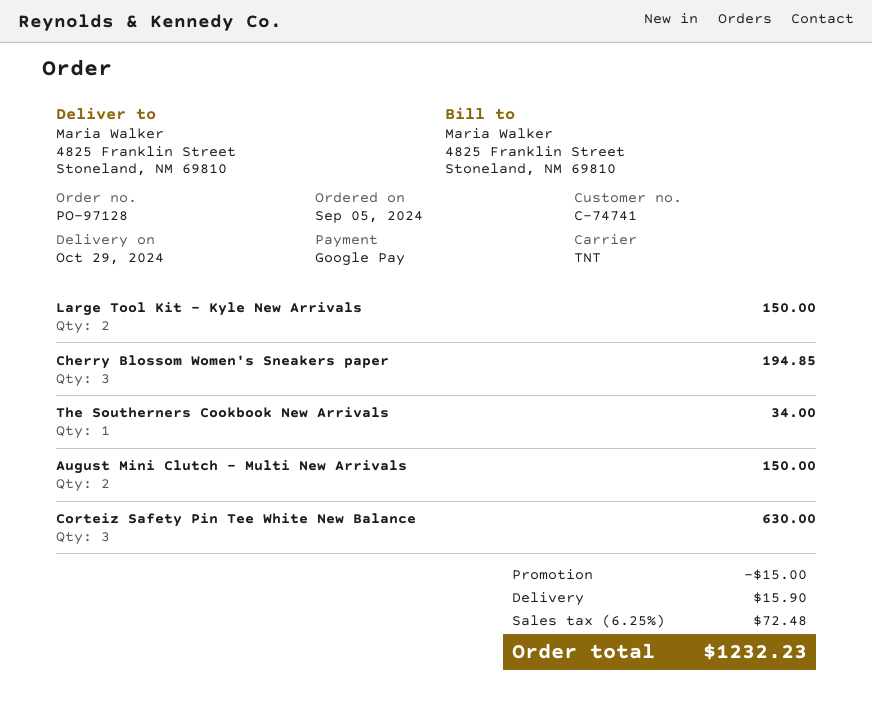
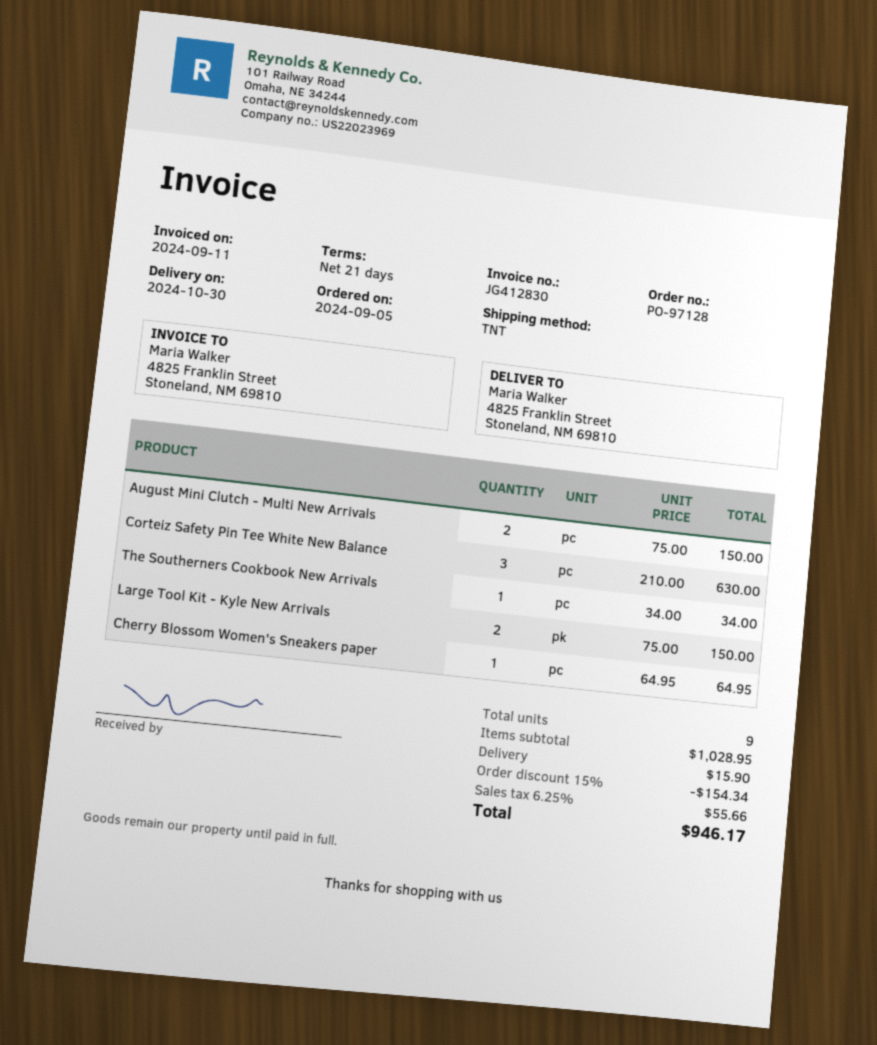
delivery date: 2024-10-29 -> 2024-10-30
Cherry Blossom Women's Sneakers paper: 3 for 194.85 -> 1 for 64.95
discount: 15.00 -> 154.34
tax: 6.25% = 72.48 -> 6.25% = 55.66
total: 1232.23 -> 946.17

